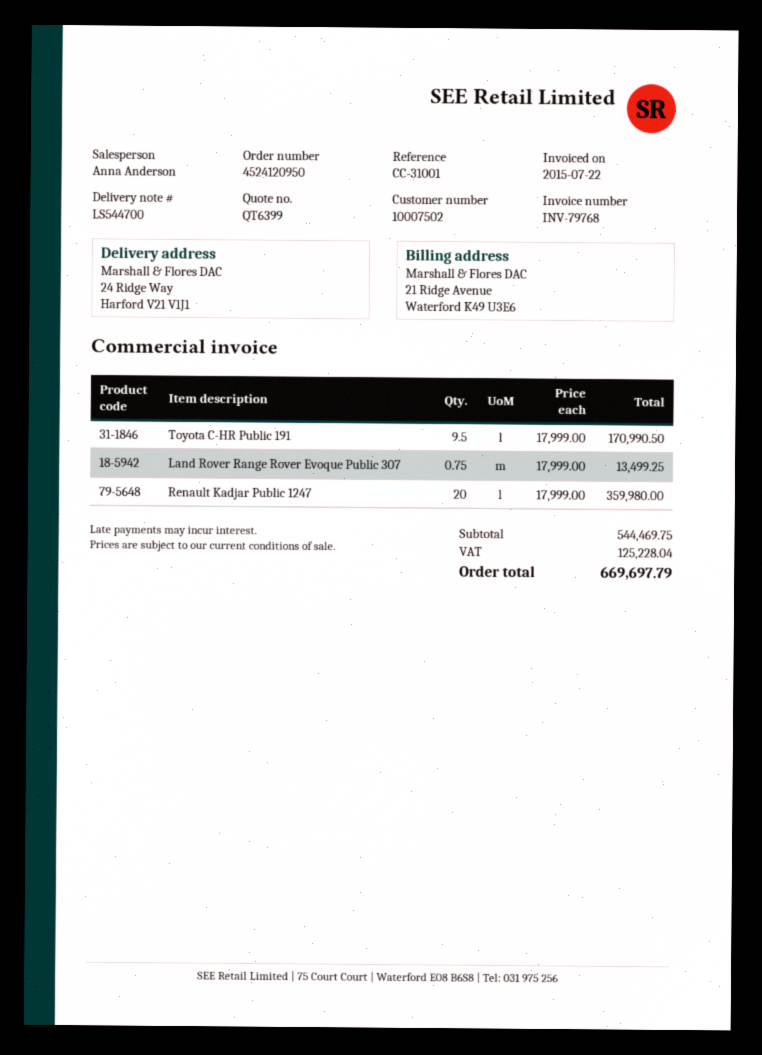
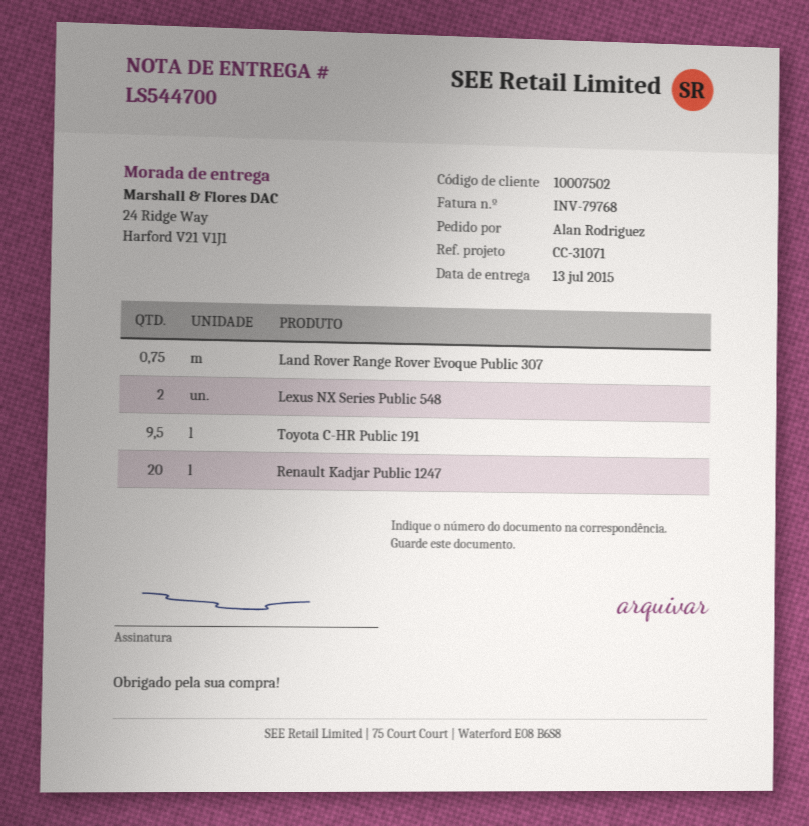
reference: CC-31001 -> CC-31071
Lexus NX Series Public 548: none -> 2

